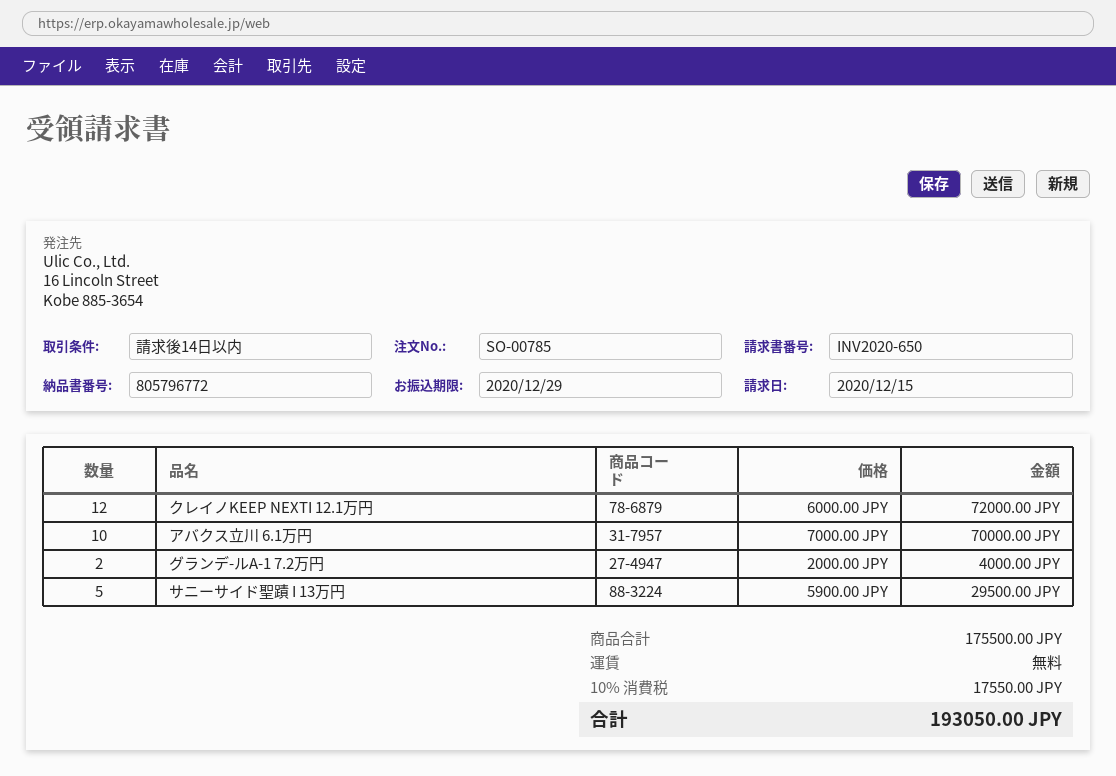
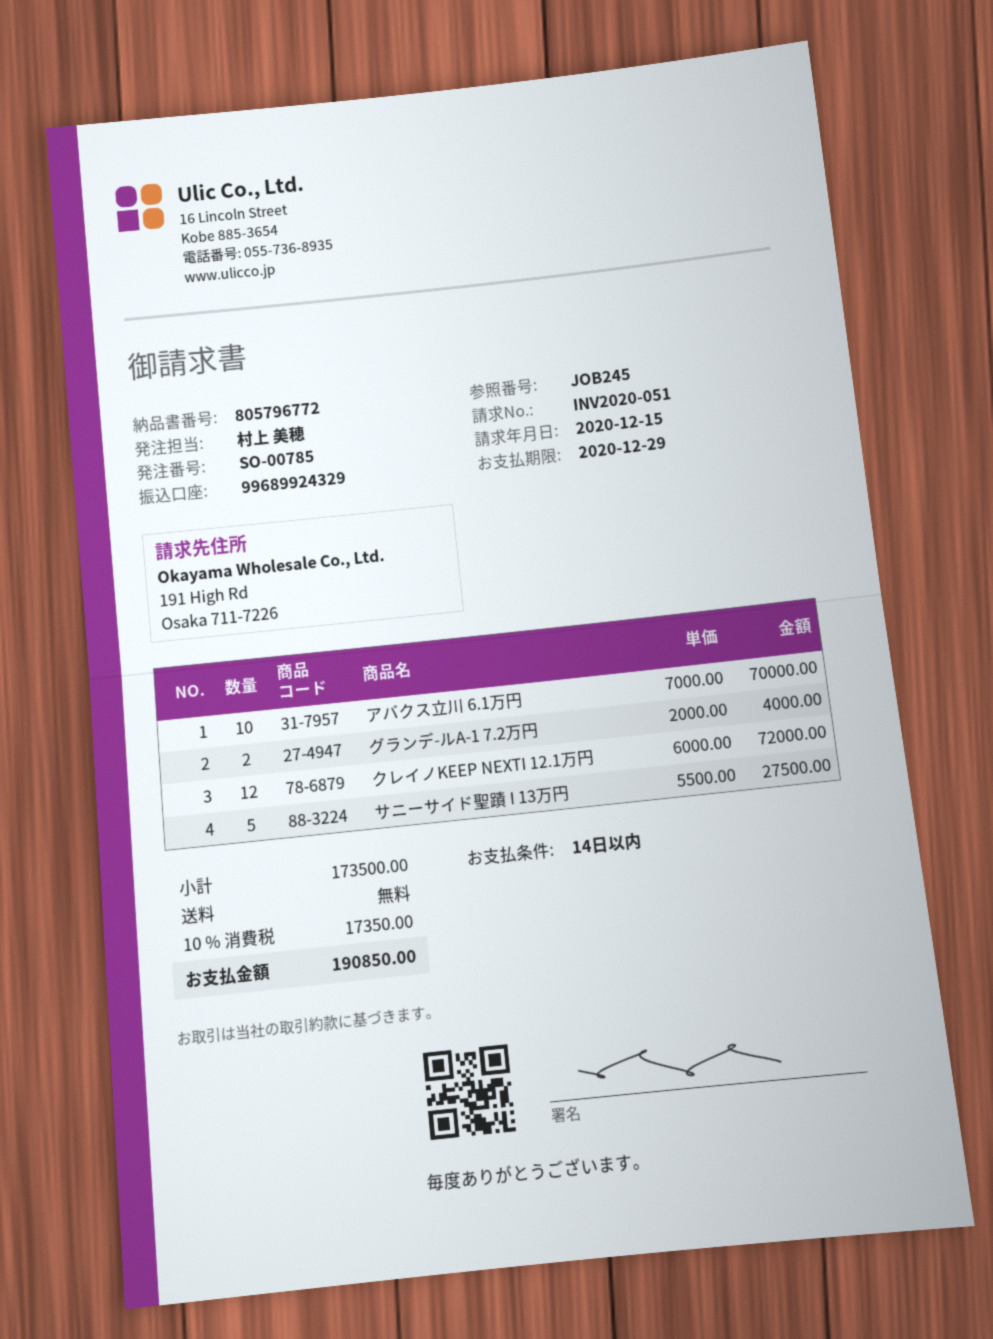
invoice number: INV2020-650 -> INV2020-051
サニーサイド聖蹟 I 13万円: 5 x 5900.00 = 29500.00 -> 5 x 5500.00 = 27500.00
subtotal: 175500.00 -> 173500.00
tax: 10% = 17550.00 -> 10% = 17350.00
total: 193050.00 -> 190850.00

